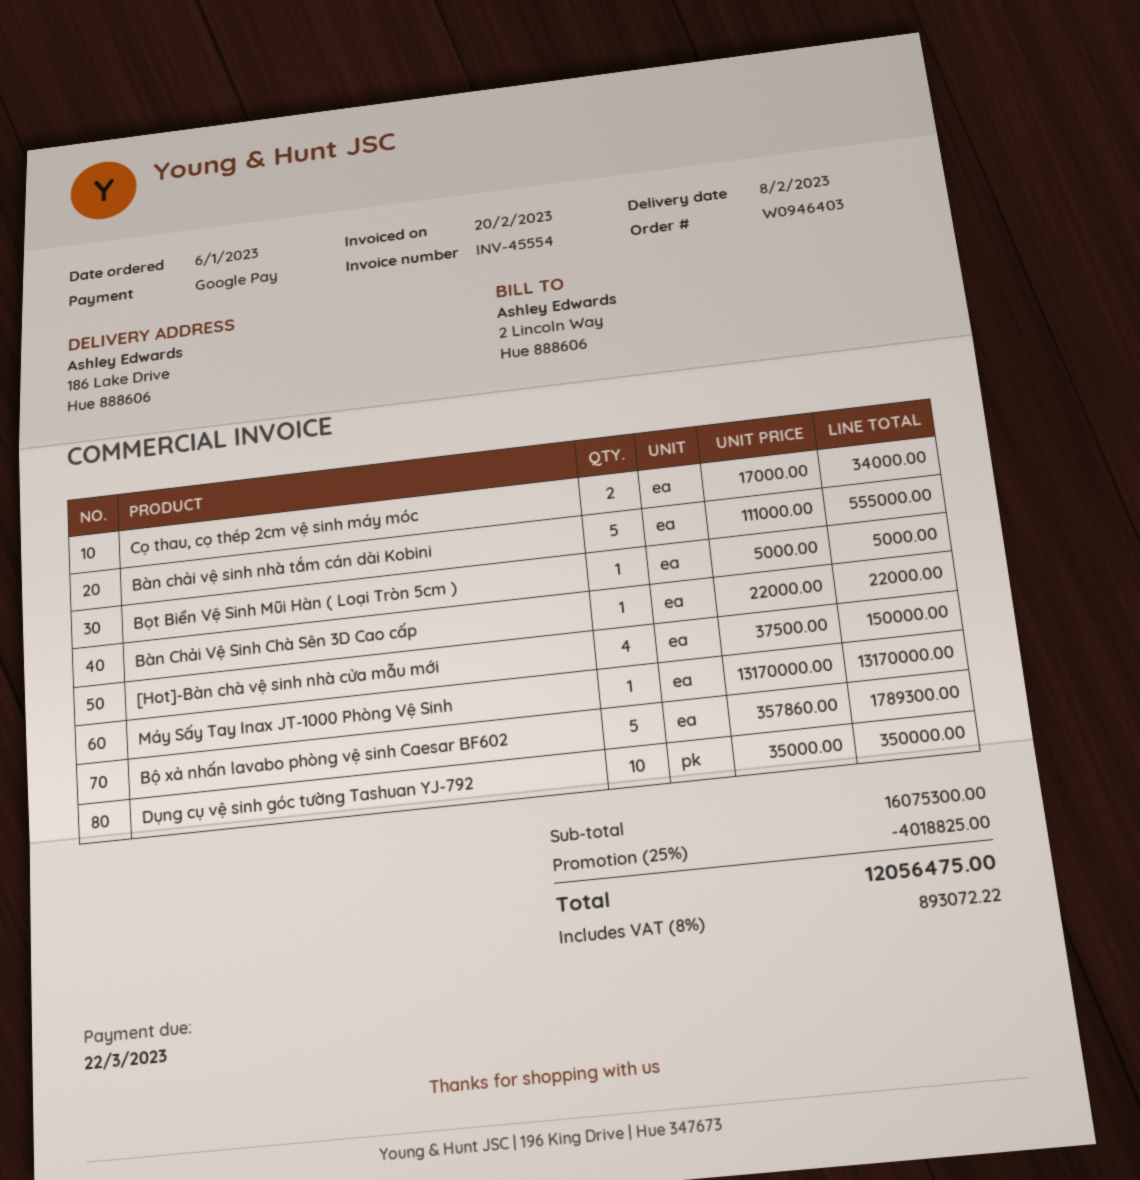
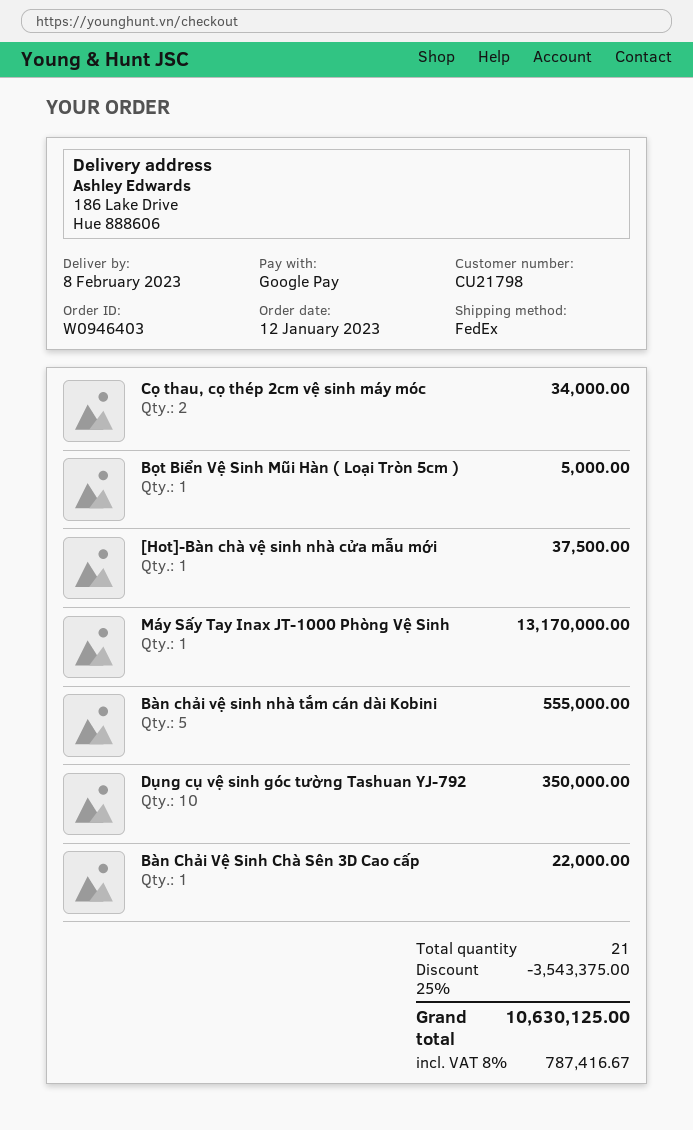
order date: 2023-01-06 -> 2023-01-12
[Hot]-Bàn chà vệ sinh nhà cửa mẫu mới: 4 for 150000.00 -> 1 for 37500.00
Bộ xả nhấn lavabo phòng vệ sinh Caesar BF602: 5 for 1789300.00 -> none
discount: 25% = 4018825.00 -> 25% = 3543375.00
tax: 8% = 893072.22 -> 8% = 787416.67
total: 12056475.00 -> 10630125.00

